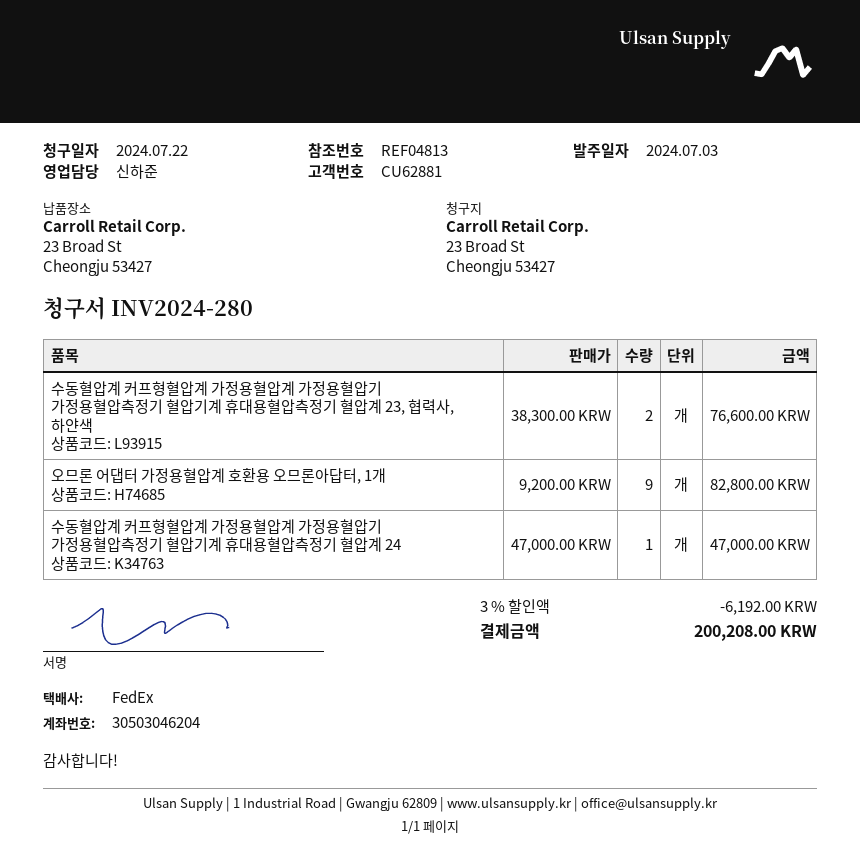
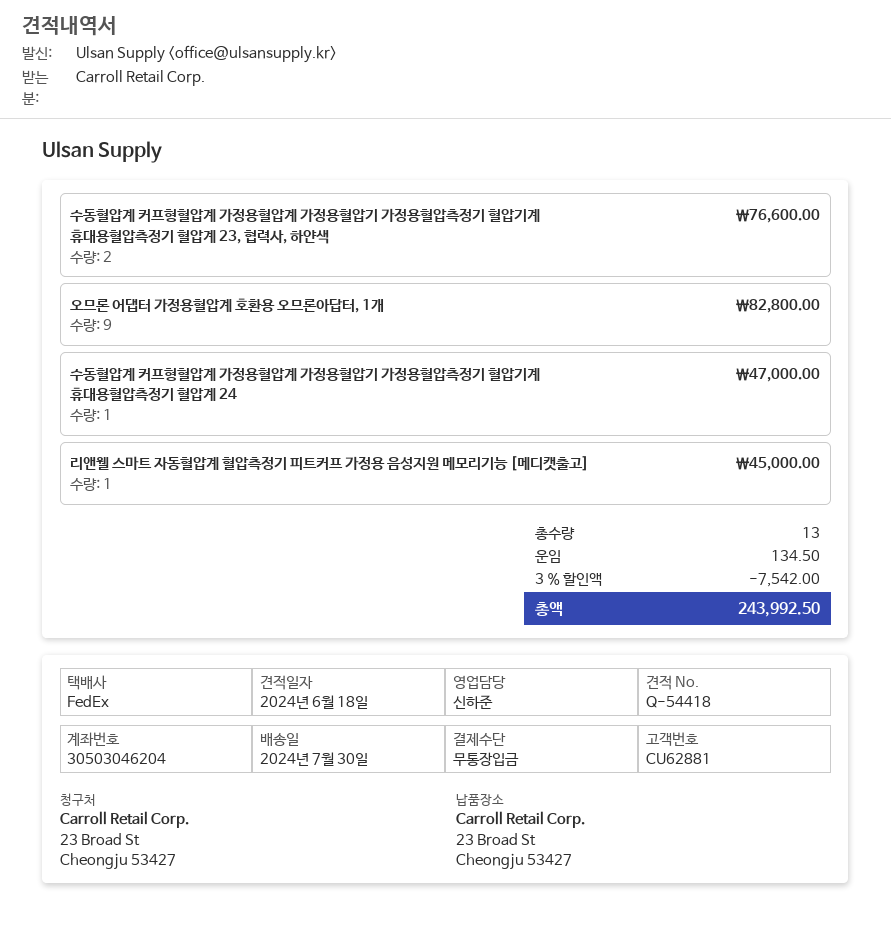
리앤웰 스마트 자동혈압계 혈압측정기 피트커프 가정용 음성지원 메모리기능 [메디캣출고]: none -> 1 for 45000.00
discount: 3% = 6192.00 -> 3% = 7542.00
shipping: none -> 134.50
total: 200208.00 -> 243992.50

